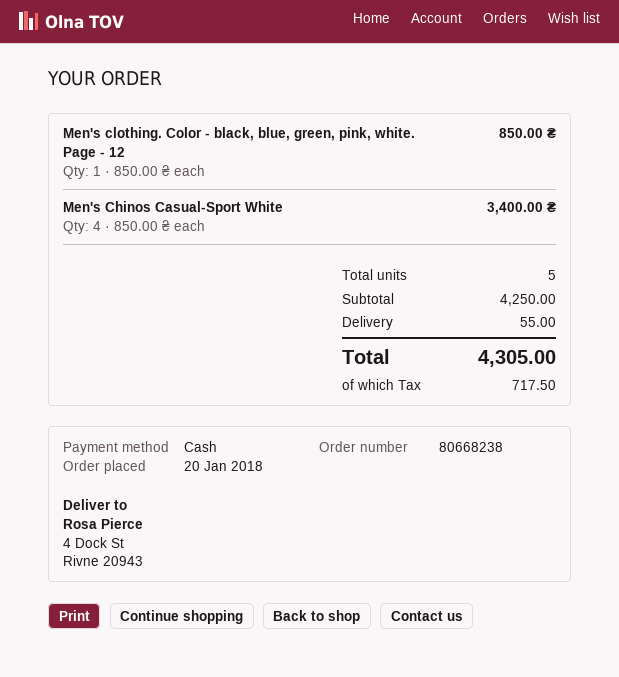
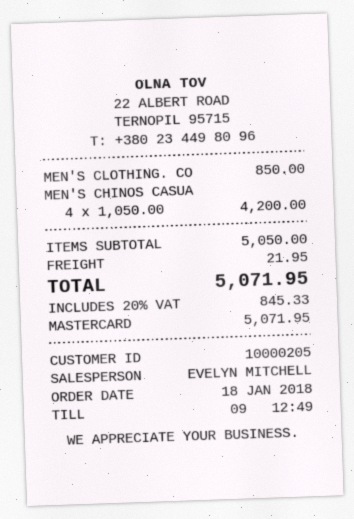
order date: 2018-01-20 -> 2018-01-18
payment method: cash -> Mastercard
Men's Chinos Casual-Sport White: 4 x 850.00 = 3400.00 -> 4 x 1050.00 = 4200.00
subtotal: 4250.00 -> 5050.00
shipping: 55.00 -> 21.95
tax: 717.50 -> 845.33
total: 4305.00 -> 5071.95

